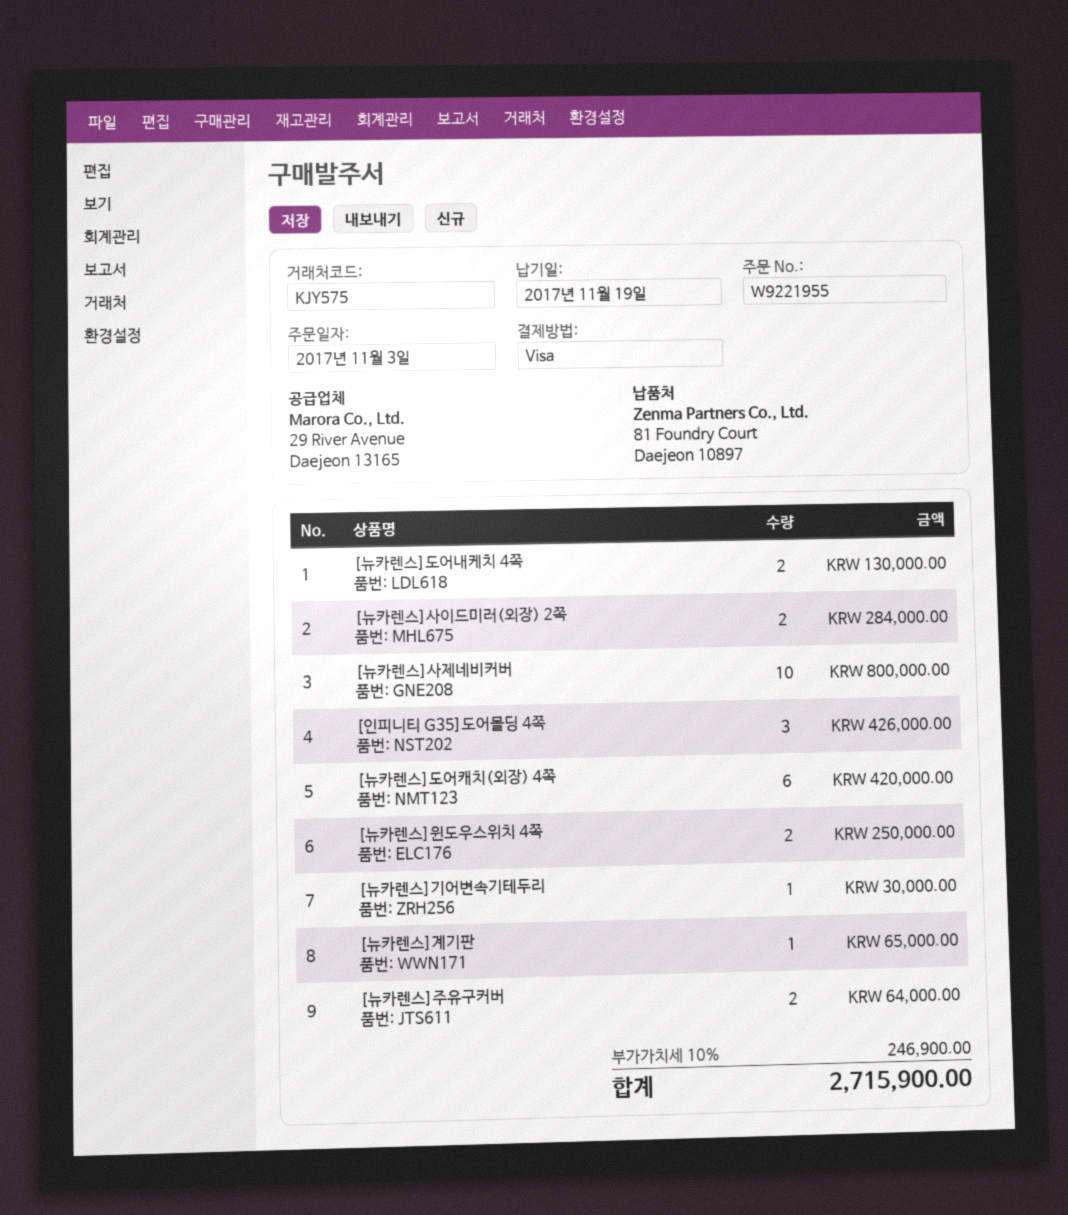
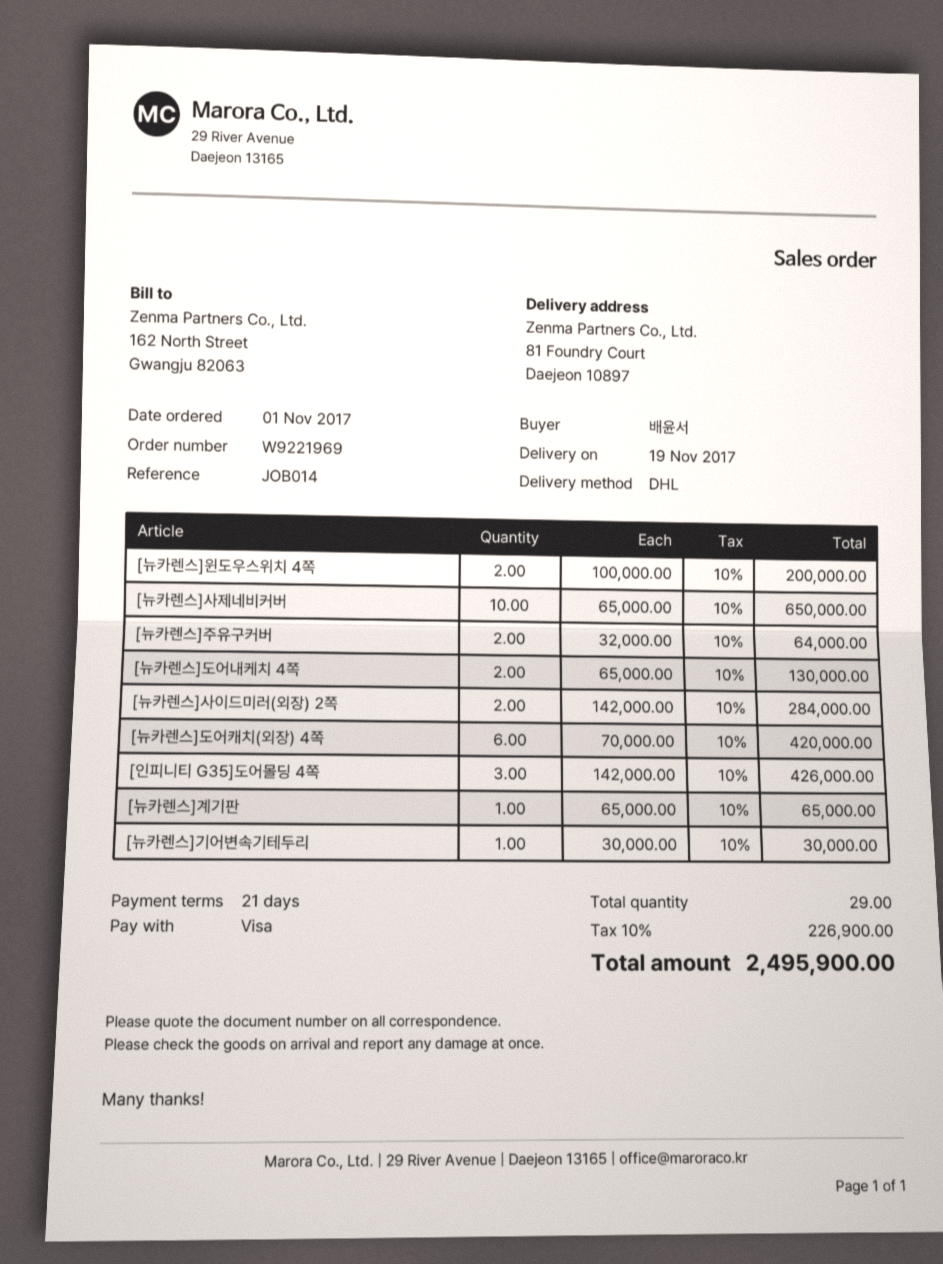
order number: W9221955 -> W9221969
order date: 2017-11-03 -> 2017-11-01
[뉴카렌스]사제네비커버: 10 for 800000.00 -> 10 for 650000.00
[뉴카렌스]윈도우스위치 4쪽: 2 for 250000.00 -> 2 for 200000.00
tax: 10% = 246900.00 -> 10% = 226900.00
total: 2715900.00 -> 2495900.00

